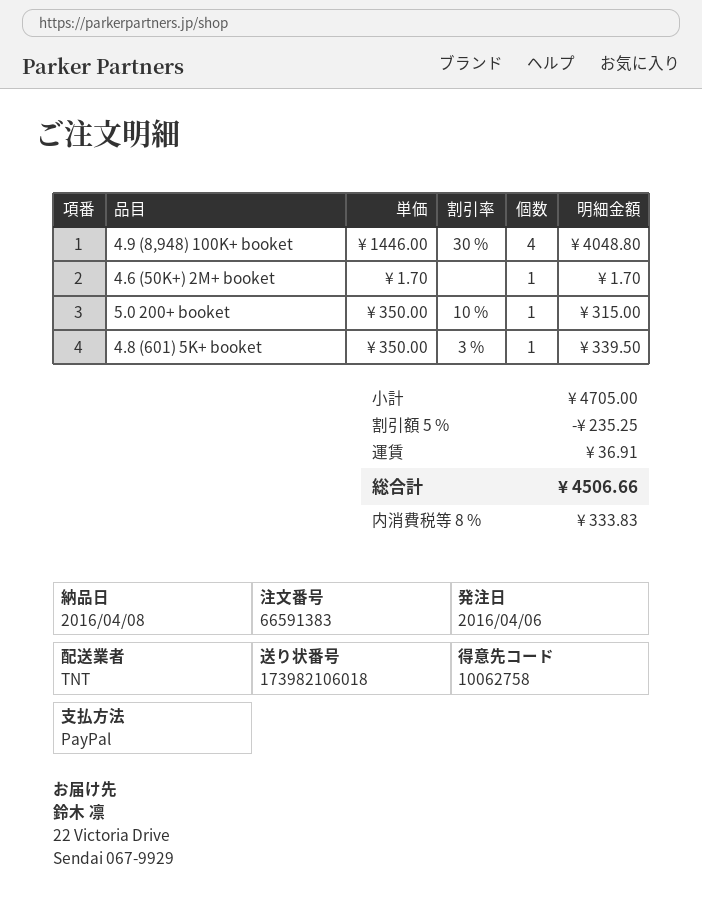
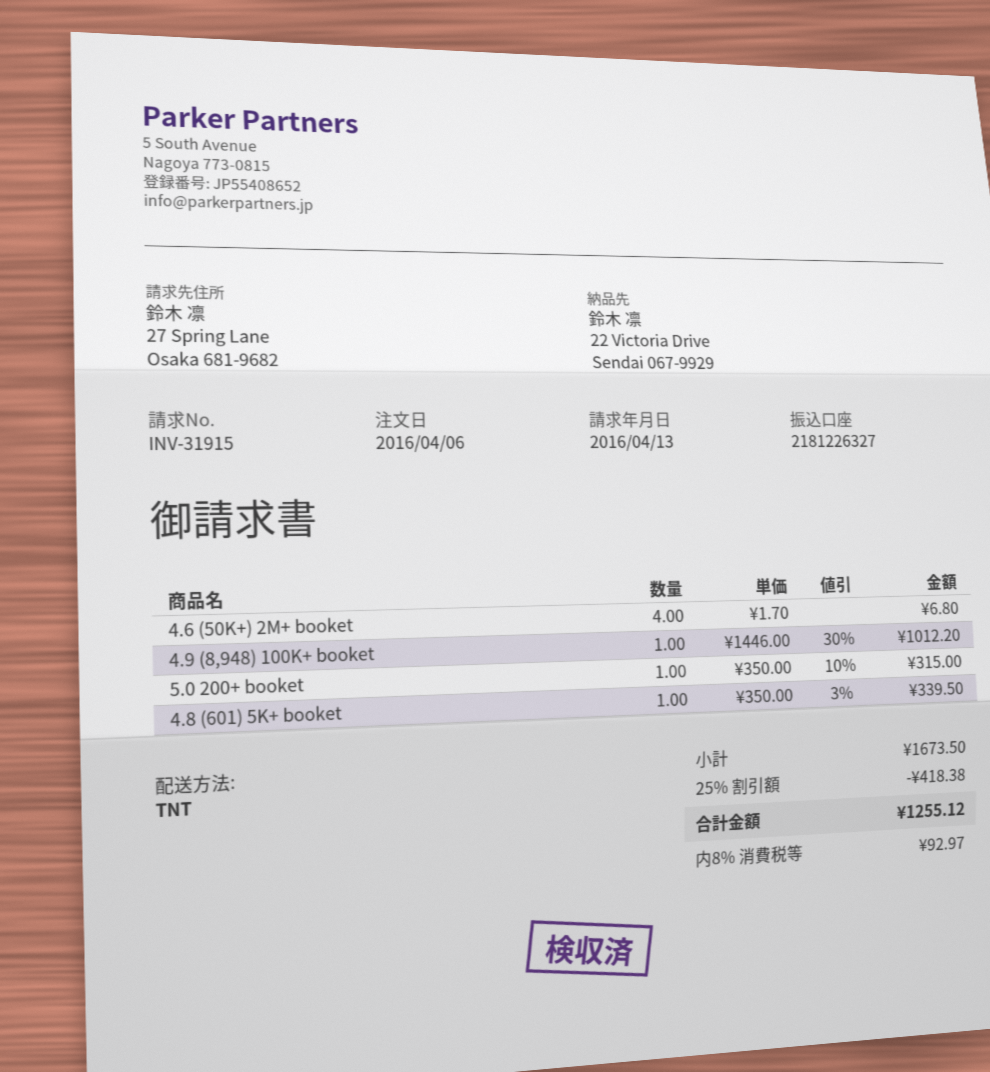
4.9 (8,948) 100K+ booket: 4 x 1446.00 - 30% = 4048.80 -> 1 x 1446.00 - 30% = 1012.20
4.6 (50K+) 2M+ booket: 1 x 1.70 = 1.70 -> 4 x 1.70 = 6.80
subtotal: 4705.00 -> 1673.50
discount: 5% = 235.25 -> 25% = 418.38
shipping: 36.91 -> none
tax: 8% = 333.83 -> 8% = 92.97
total: 4506.66 -> 1255.12

